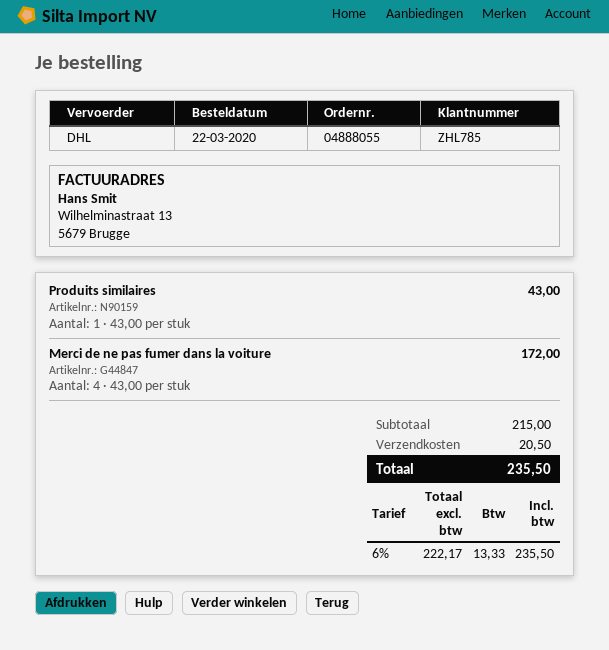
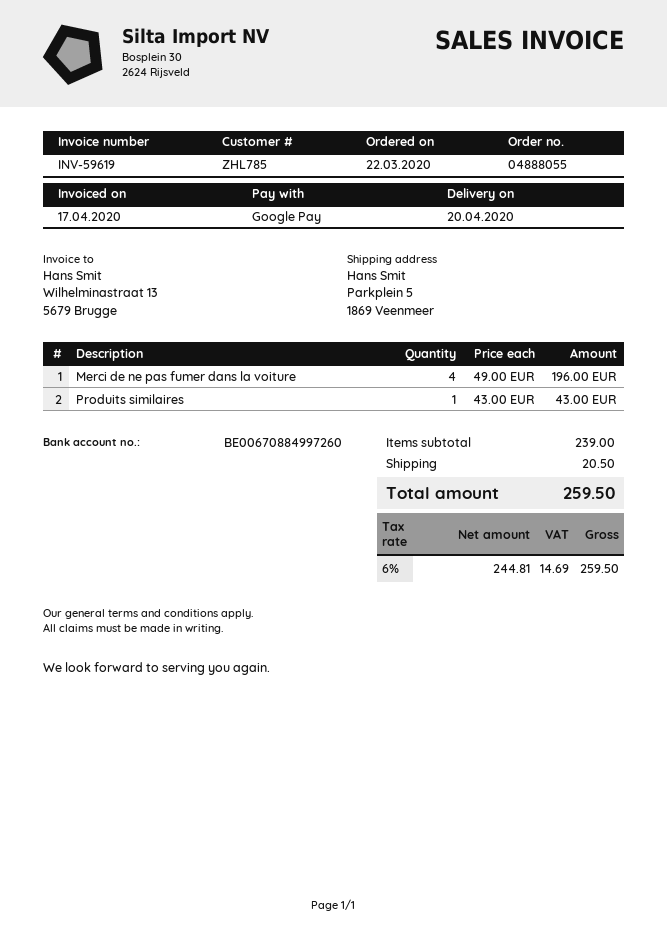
Merci de ne pas fumer dans la voiture: 4 x 43.00 = 172.00 -> 4 x 49.00 = 196.00
subtotal: 215.00 -> 239.00
net: 222.17 -> 244.81
tax: 6% = 13.33 -> 6% = 14.69
total: 235.50 -> 259.50

